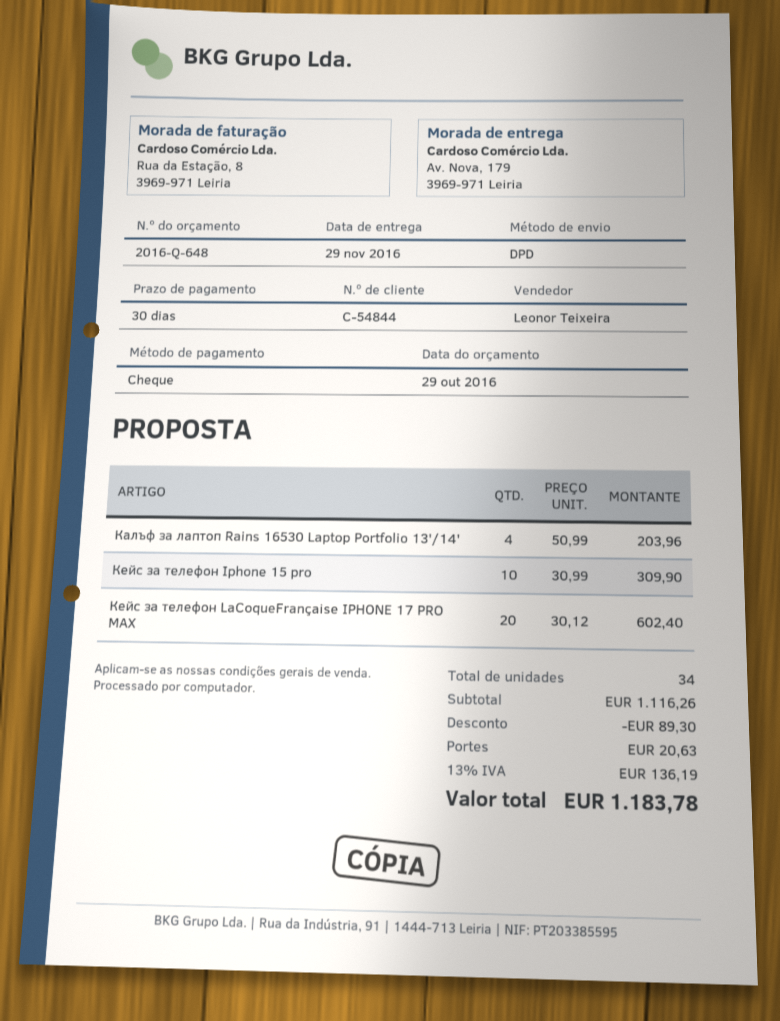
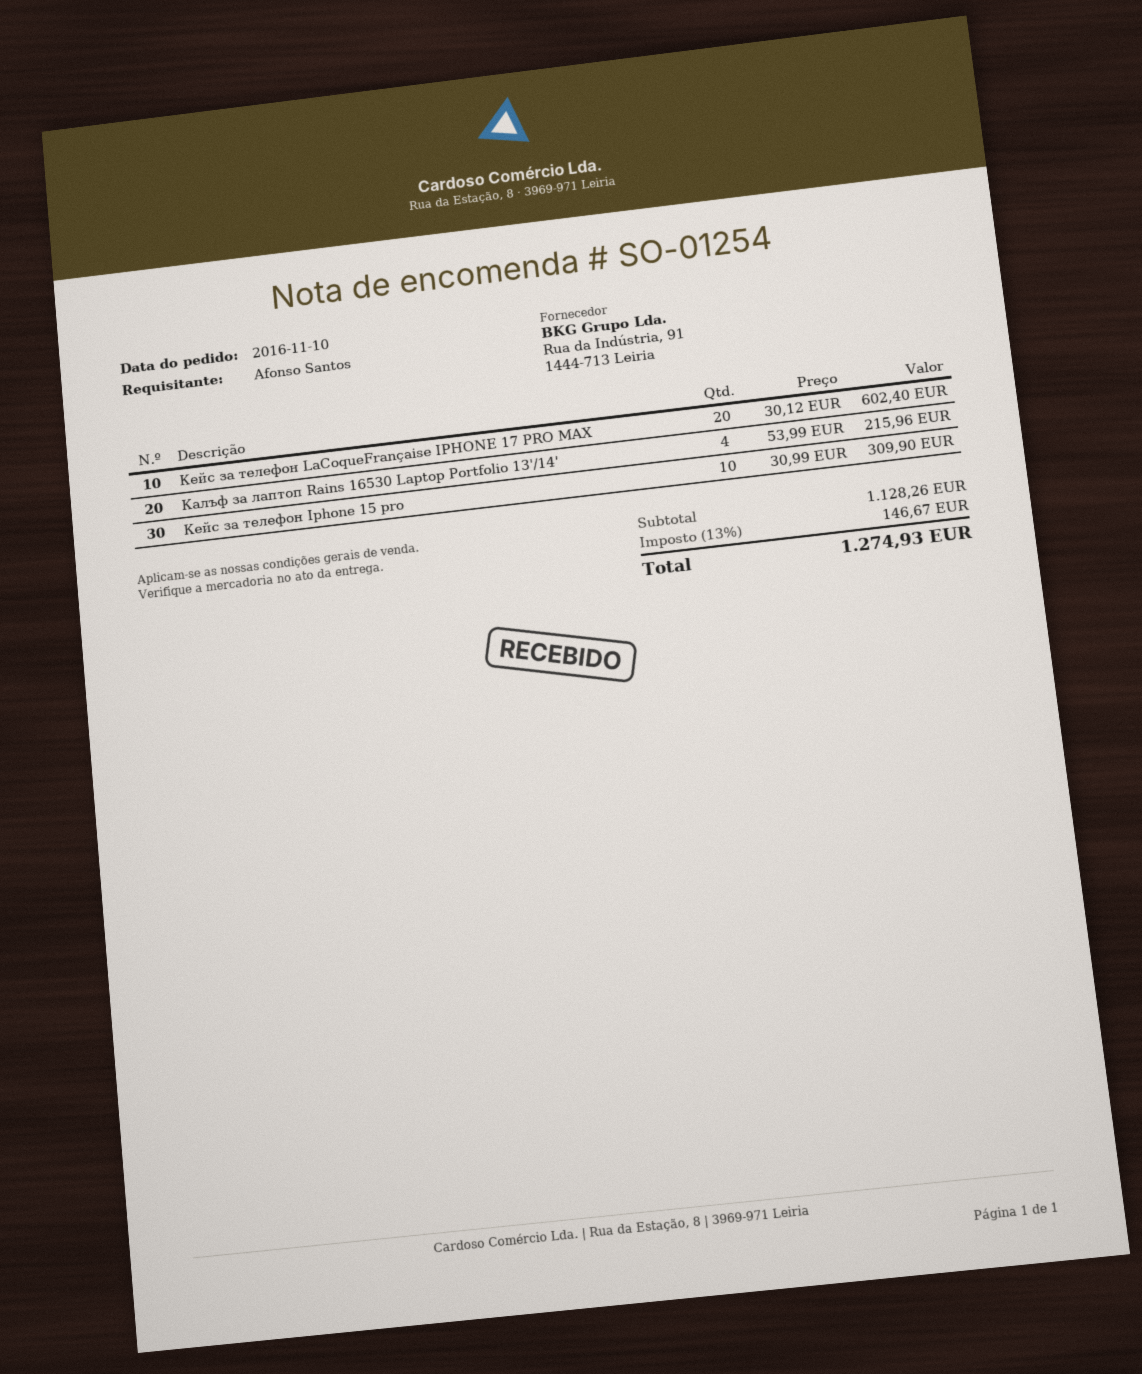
Калъф за лаптоп Rains 16530 Laptop Portfolio 13'/14': 4 x 50.99 = 203.96 -> 4 x 53.99 = 215.96
subtotal: 1116.26 -> 1128.26
discount: 89.30 -> none
shipping: 20.63 -> none
tax: 13% = 136.19 -> 13% = 146.67
total: 1183.78 -> 1274.93

